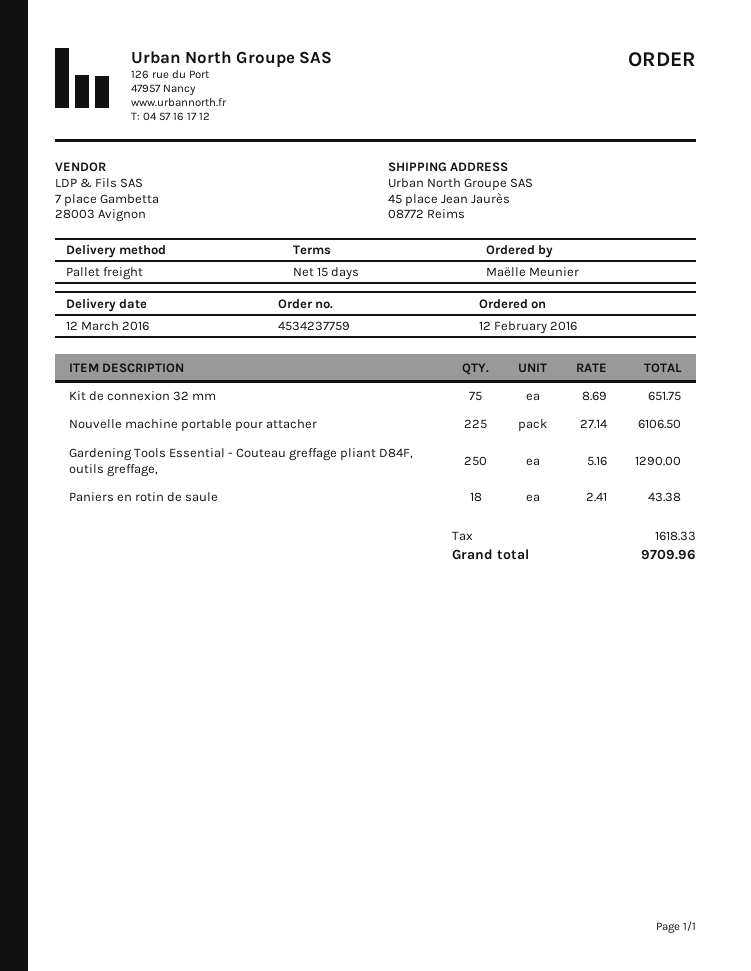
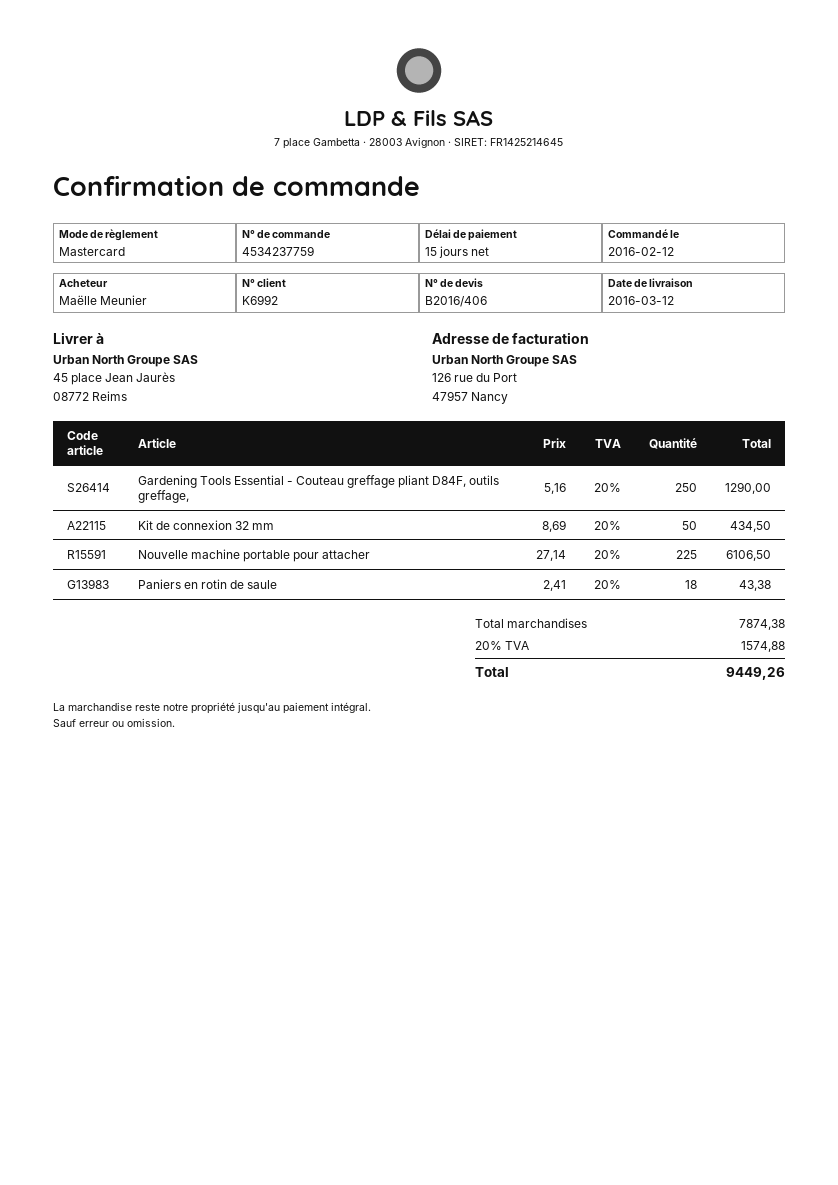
Kit de connexion 32 mm: 75 x 8.69 = 651.75 -> 50 x 8.69 = 434.50
tax: 1618.33 -> 1574.88
total: 9709.96 -> 9449.26

